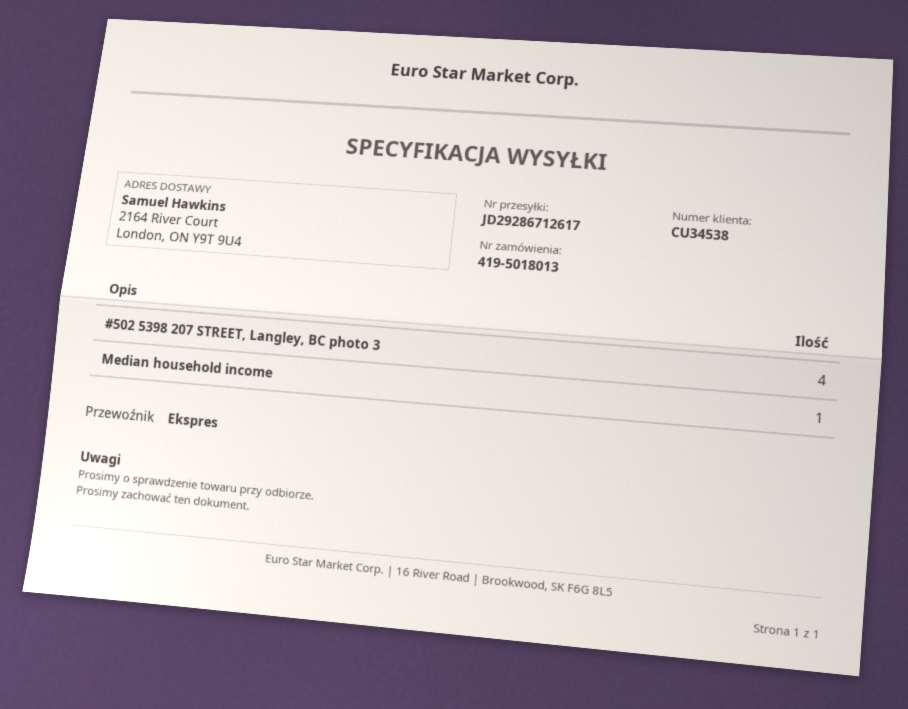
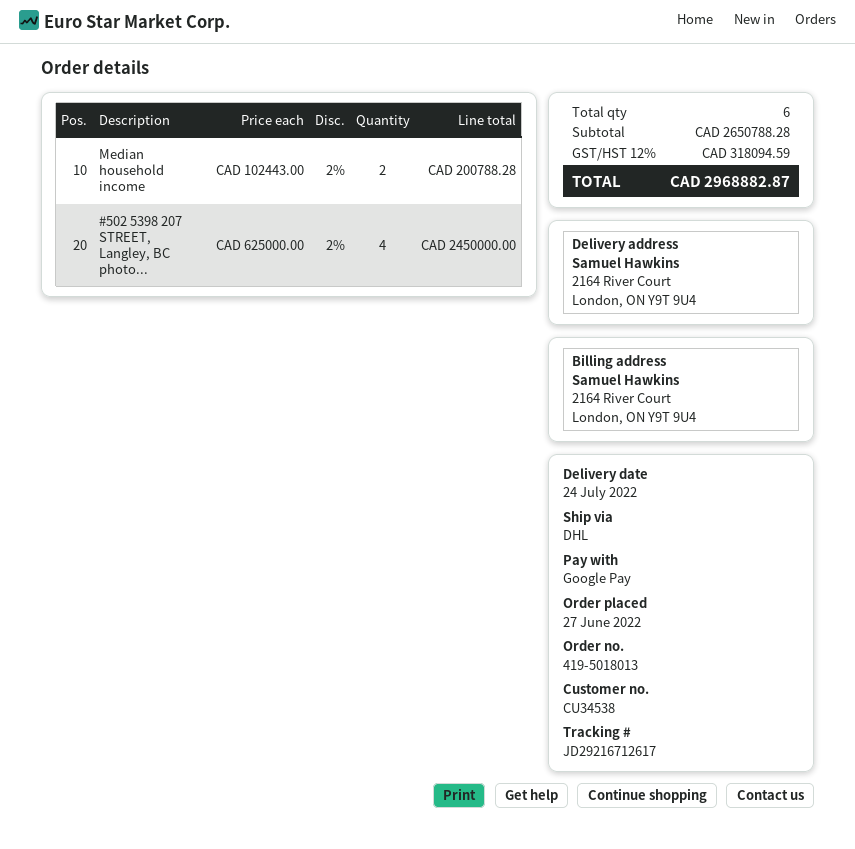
shipping method: express -> DHL
tracking number: JD29286712617 -> JD29216712617
Median household income: 1 -> 2

